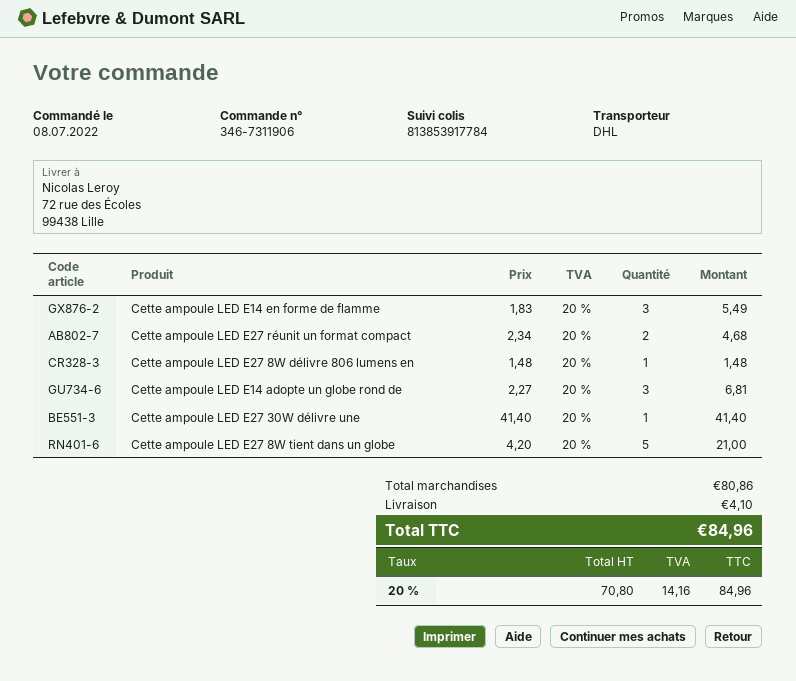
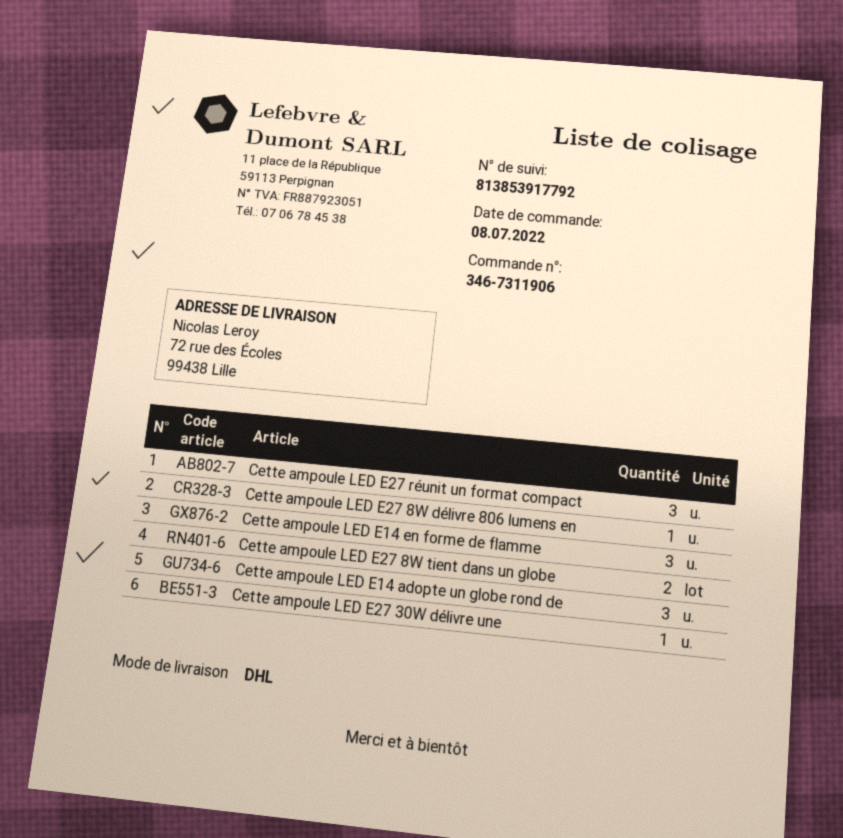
tracking number: 813853917784 -> 813853917792
Cette ampoule LED E27 réunit un format compact: 2 -> 3
Cette ampoule LED E27 8W tient dans un globe: 5 -> 2

